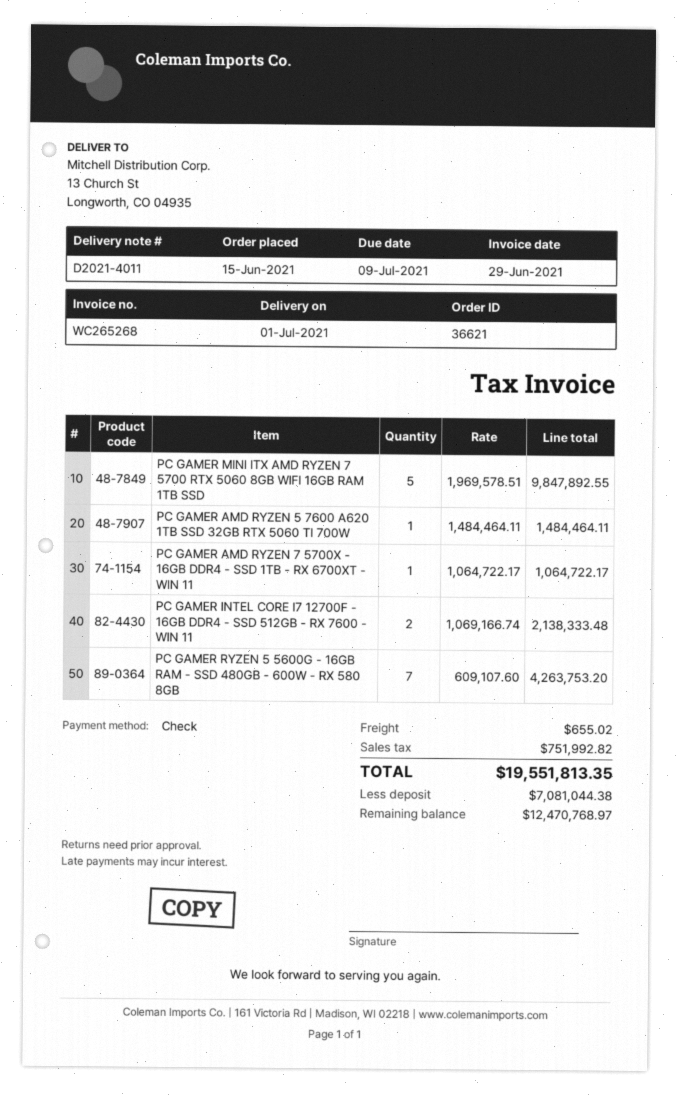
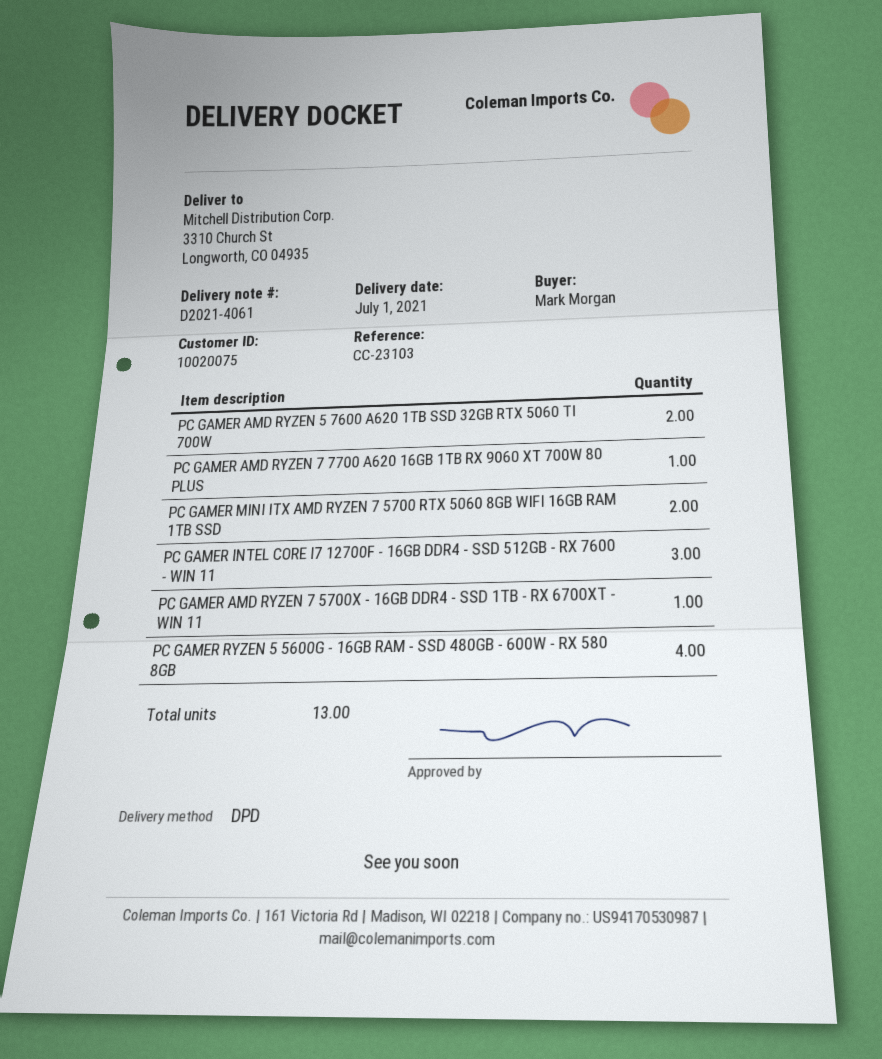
delivery note number: D2021-4011 -> D2021-4061
ship to: 13 Church St, Longworth, CO 04935 -> 3310 Church St, Longworth, CO 04935
PC GAMER MINI ITX AMD RYZEN 7 5700 RTX 5060 8GB WIFI 16GB RAM 1TB SSD: 5 -> 2
PC GAMER AMD RYZEN 5 7600 A620 1TB SSD 32GB RTX 5060 TI 700W: 1 -> 2
PC GAMER INTEL CORE I7 12700F - 16GB DDR4 - SSD 512GB - RX 7600 - WIN 11: 2 -> 3
PC GAMER RYZEN 5 5600G - 16GB RAM - SSD 480GB - 600W - RX 580 8GB: 7 -> 4
PC GAMER AMD RYZEN 7 7700 A620 16GB 1TB RX 9060 XT 700W 80 PLUS: none -> 1

